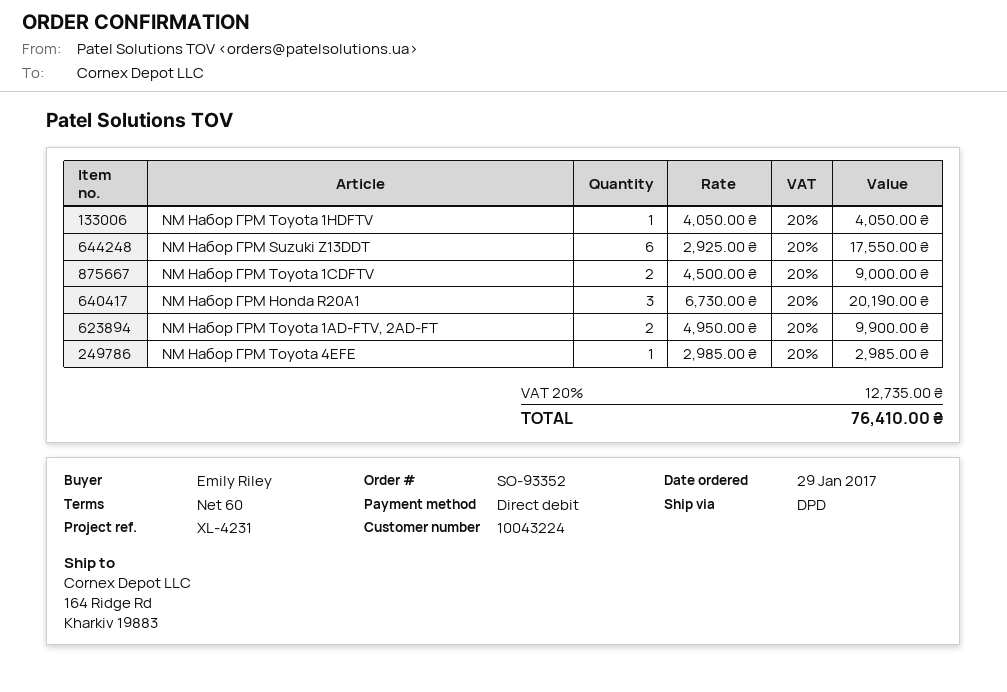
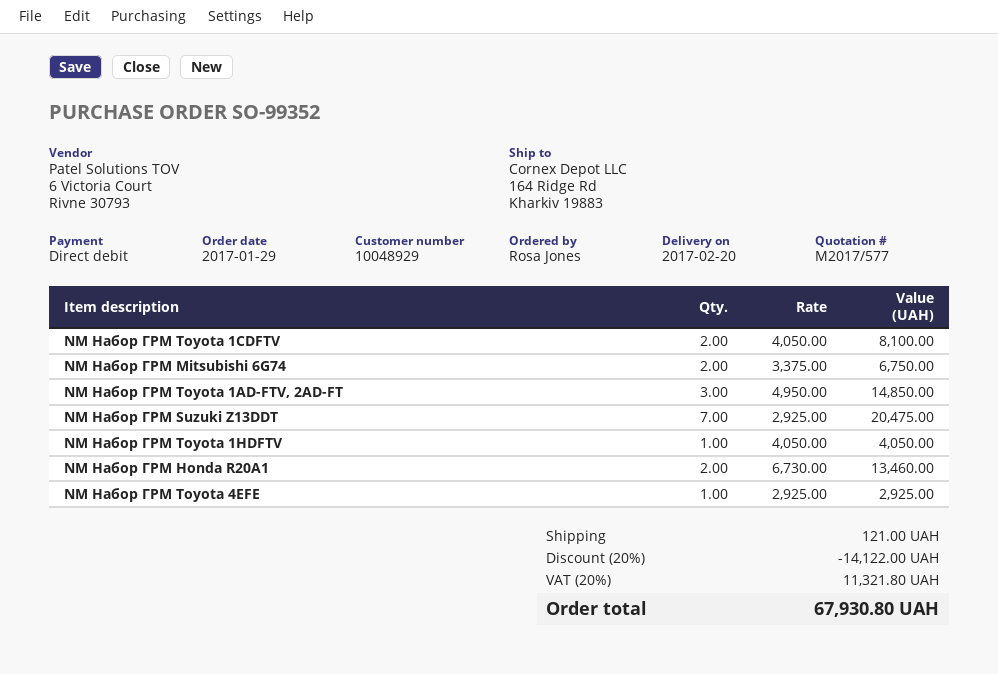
order number: SO-93352 -> SO-99352
customer number: 10043224 -> 10048929
ordered by: Emily Riley -> Rosa Jones
NM Набор ГРМ Suzuki Z13DDT: 6 x 2925.00 = 17550.00 -> 7 x 2925.00 = 20475.00
NM Набор ГРМ Toyota 1CDFTV: 2 x 4500.00 = 9000.00 -> 2 x 4050.00 = 8100.00
NM Набор ГРМ Honda R20A1: 3 x 6730.00 = 20190.00 -> 2 x 6730.00 = 13460.00
NM Набор ГРМ Toyota 1AD-FTV, 2AD-FT: 2 x 4950.00 = 9900.00 -> 3 x 4950.00 = 14850.00
NM Набор ГРМ Toyota 4EFE: 1 x 2985.00 = 2985.00 -> 1 x 2925.00 = 2925.00
NM Набор ГРМ Mitsubishi 6G74: none -> 2 x 3375.00 = 6750.00
discount: none -> 20% = 14122.00
shipping: none -> 121.00
tax: 20% = 12735.00 -> 20% = 11321.80
total: 76410.00 -> 67930.80

